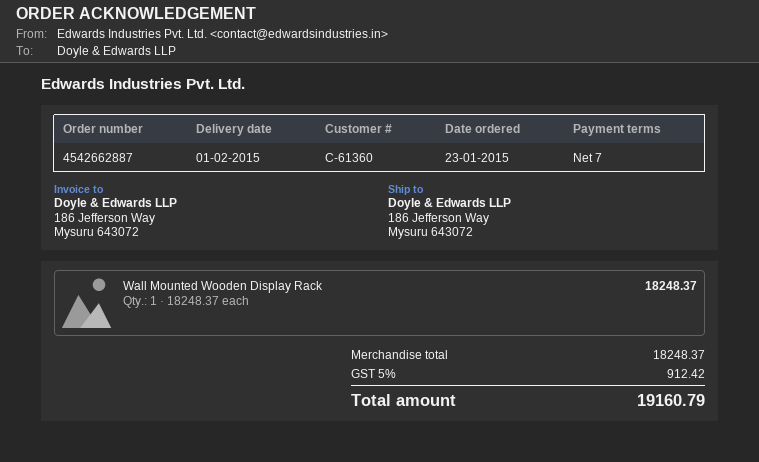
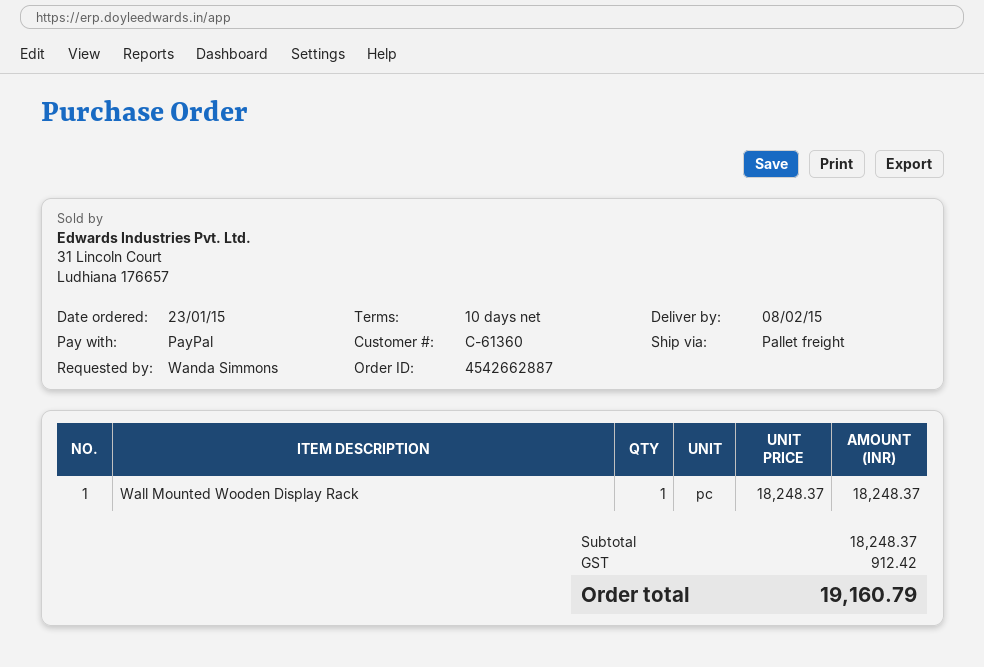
delivery date: 2015-02-01 -> 2015-02-08
payment terms: 7 days -> 10 days

